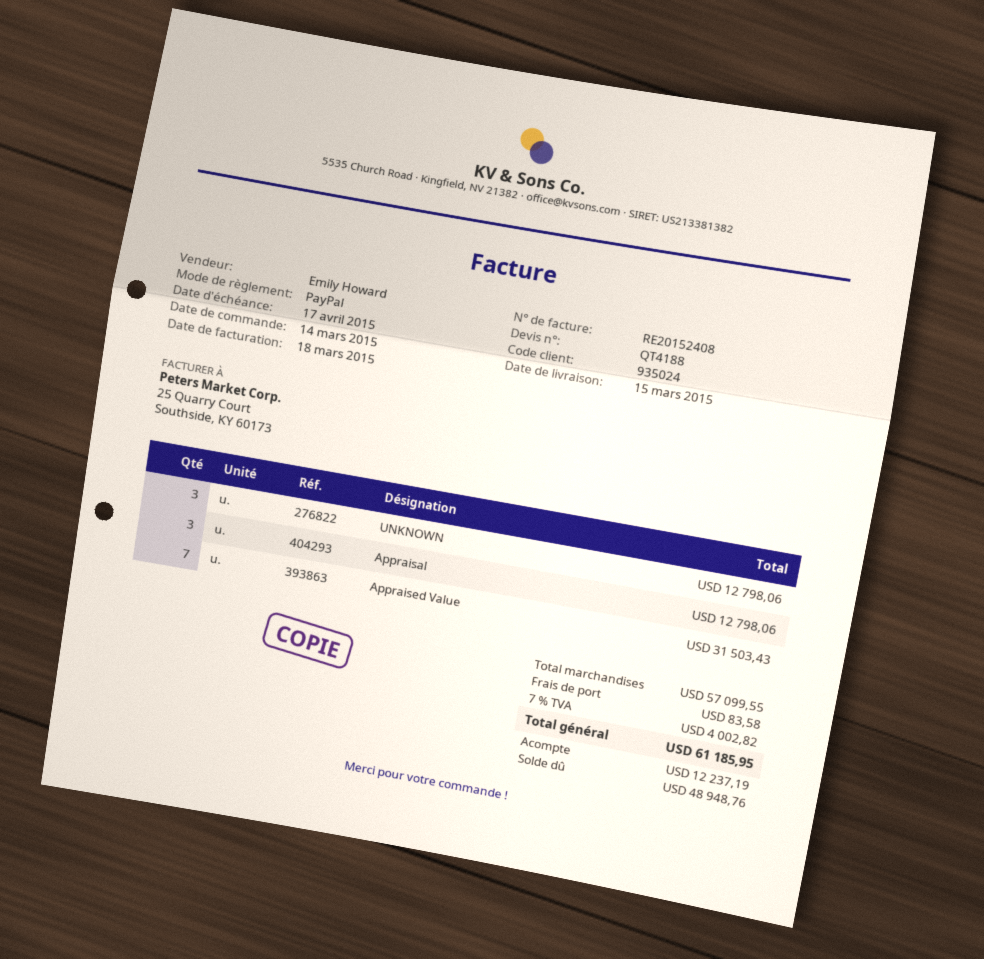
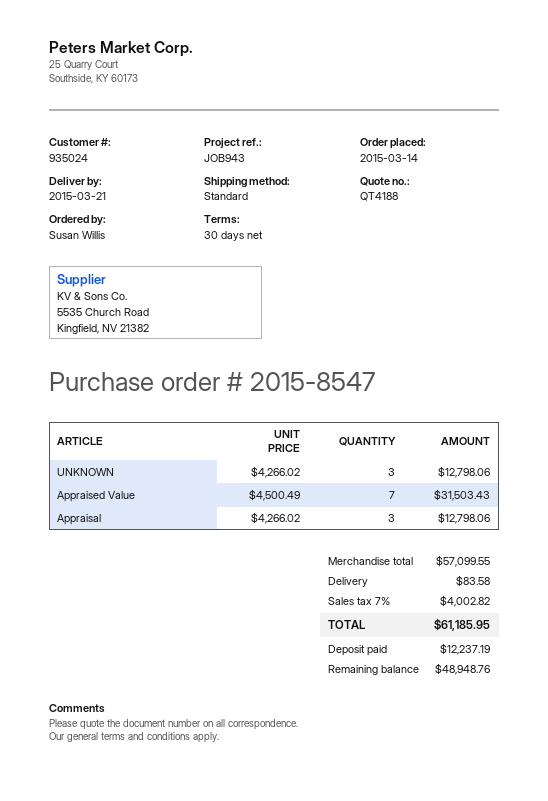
delivery date: 2015-03-15 -> 2015-03-21

